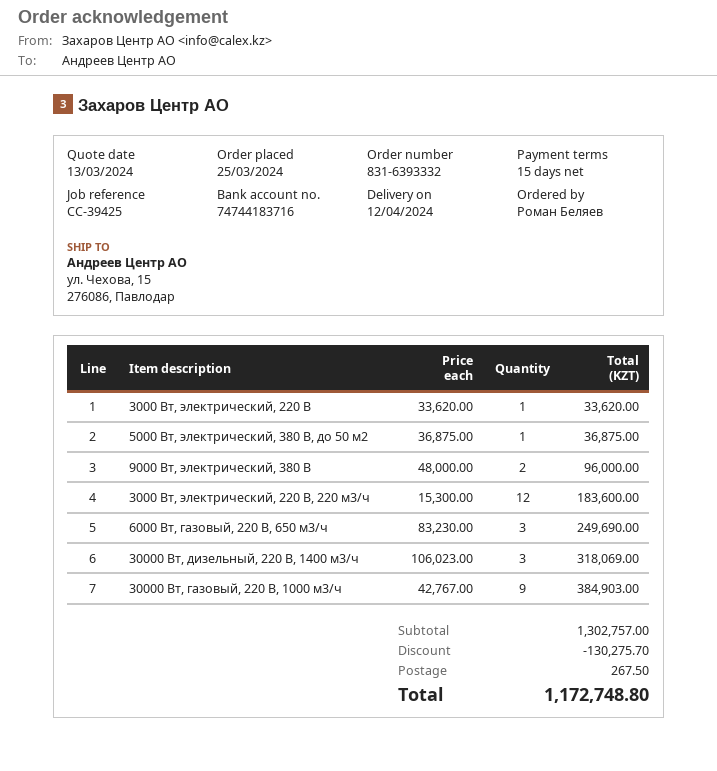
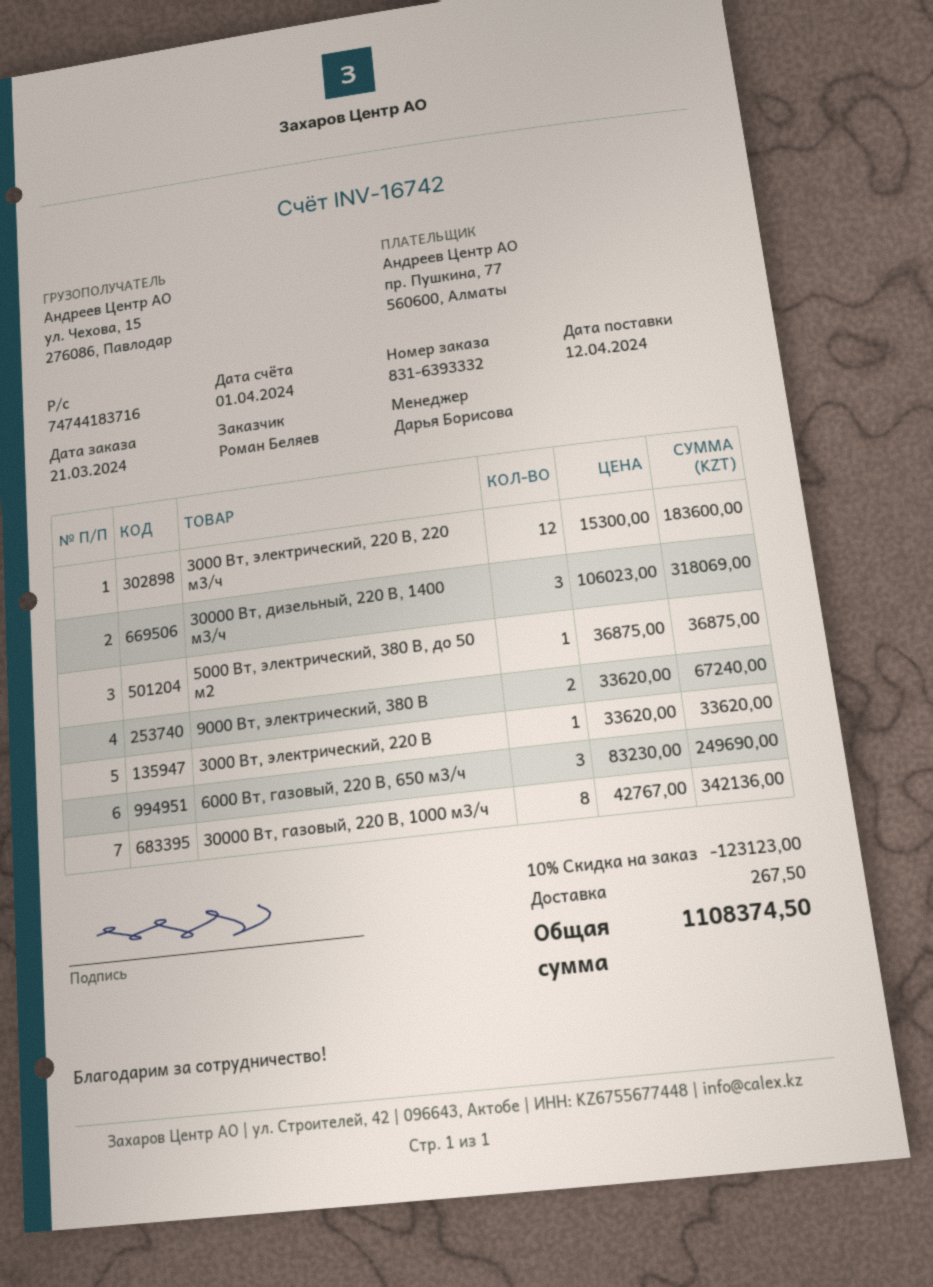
order date: 2024-03-25 -> 2024-03-21
9000 Вт, электрический, 380 В: 2 x 48000.00 = 96000.00 -> 2 x 33620.00 = 67240.00
30000 Вт, газовый, 220 В, 1000 м3/ч: 9 x 42767.00 = 384903.00 -> 8 x 42767.00 = 342136.00
discount: 130275.70 -> 123123.00
total: 1172748.80 -> 1108374.50

